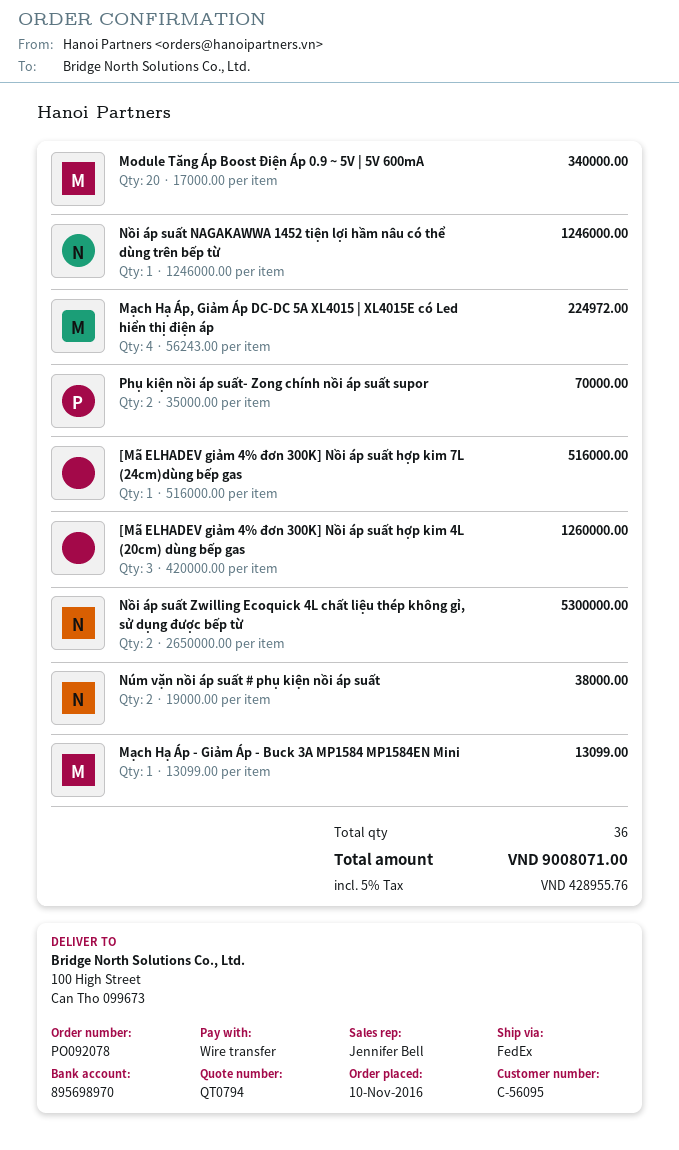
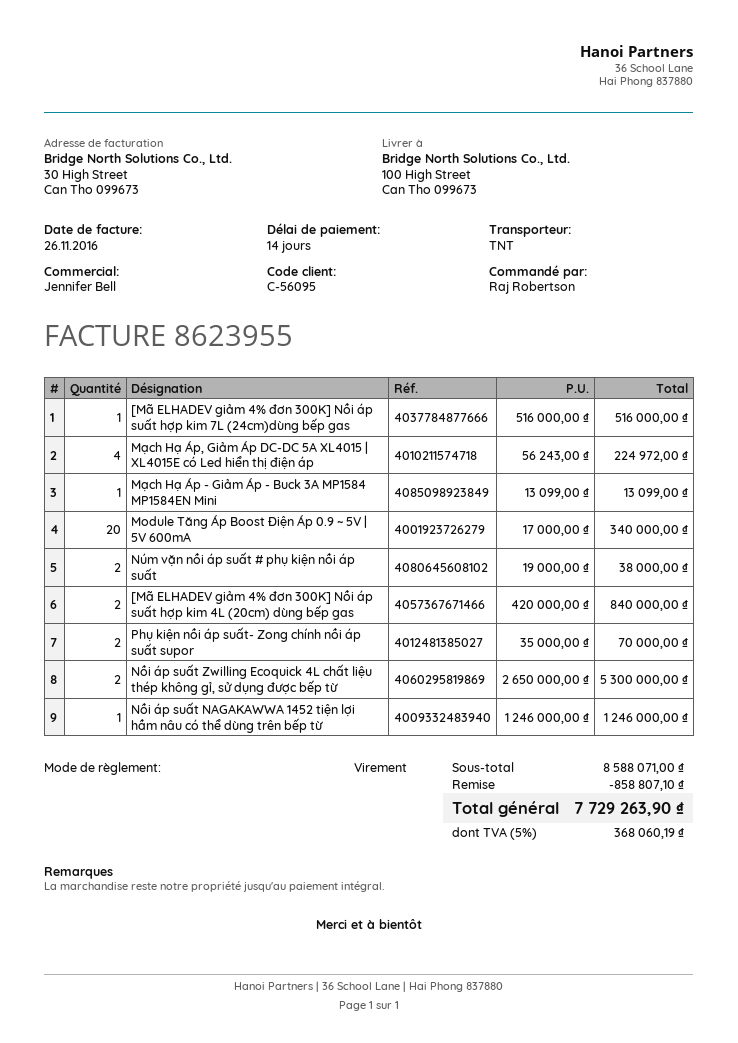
shipping method: FedEx -> TNT
[Mã ELHADEV giảm 4% đơn 300K] Nồi áp suất hợp kim 4L (20cm) dùng bếp gas: 3 x 420000.00 = 1260000.00 -> 2 x 420000.00 = 840000.00
discount: none -> 858807.10
tax: 5% = 428955.76 -> 5% = 368060.19
total: 9008071.00 -> 7729263.90

